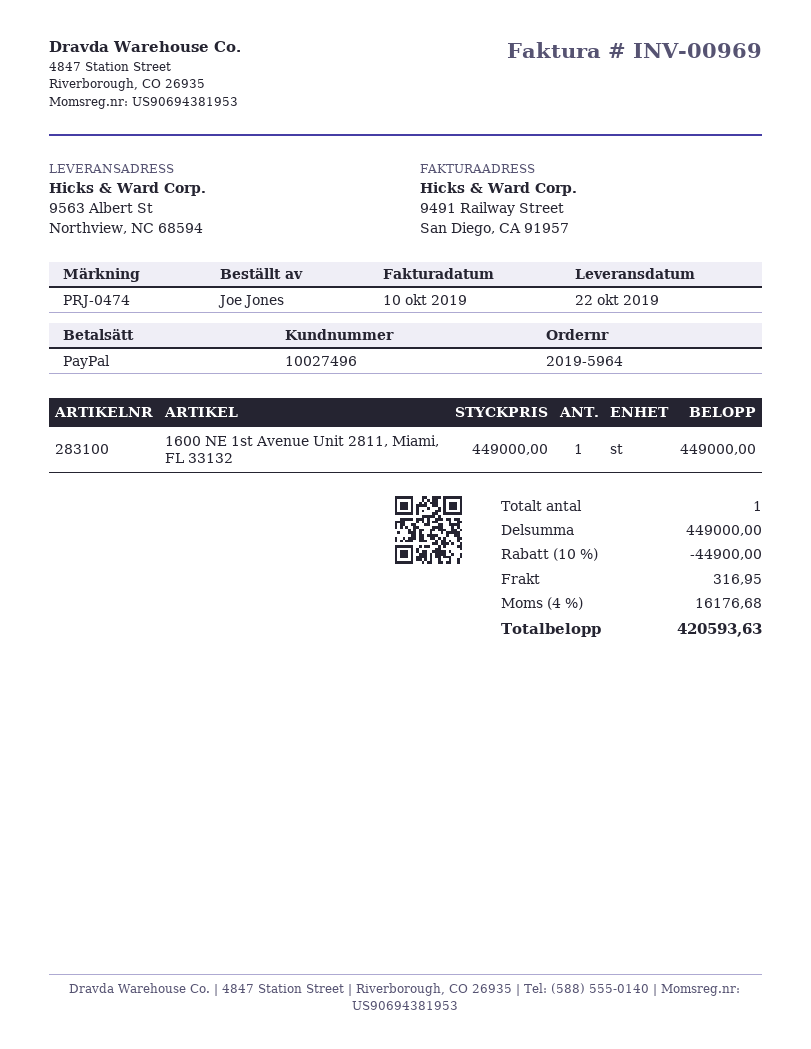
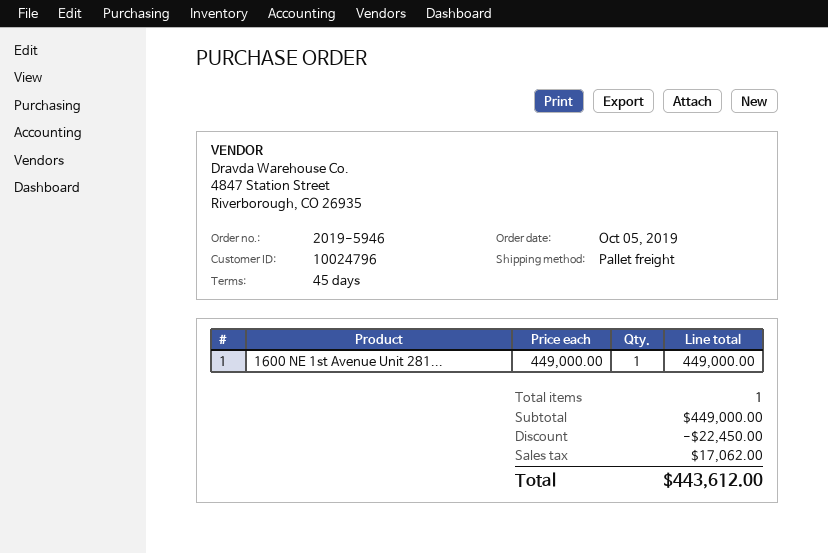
order number: 2019-5964 -> 2019-5946
customer number: 10027496 -> 10024796
discount: 44900.00 -> 22450.00
shipping: 316.95 -> none
tax: 16176.68 -> 17062.00
total: 420593.63 -> 443612.00

